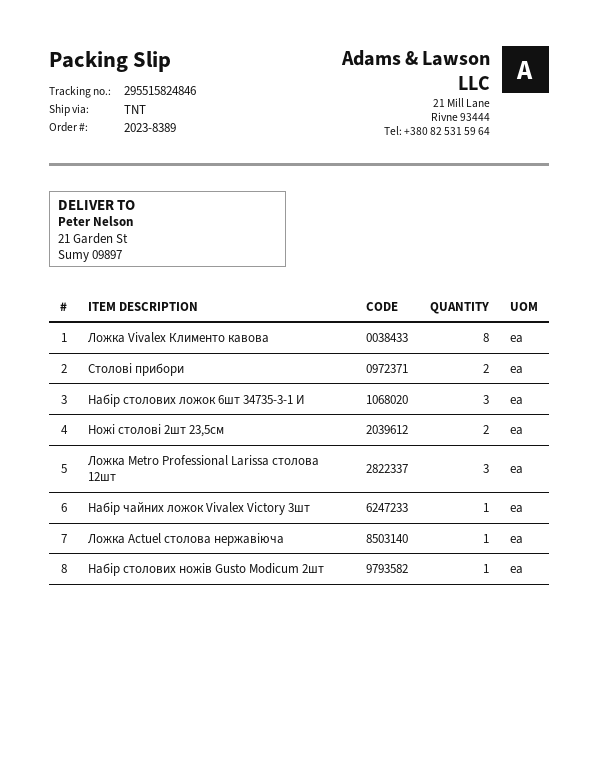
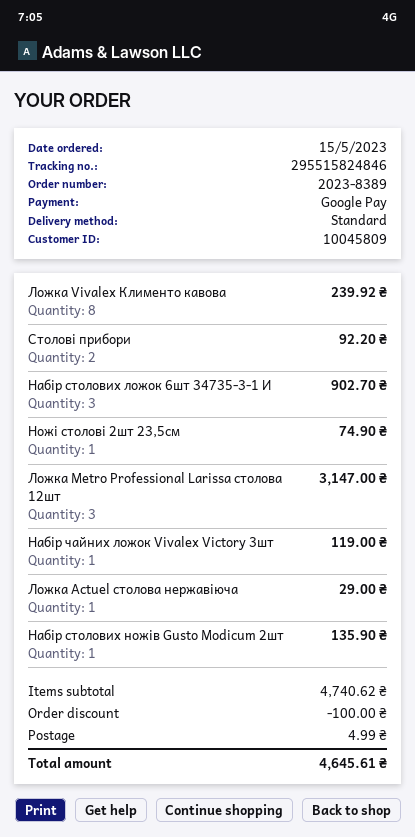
shipping method: TNT -> standard
Ножі столові 2шт 23,5см: 2 -> 1

